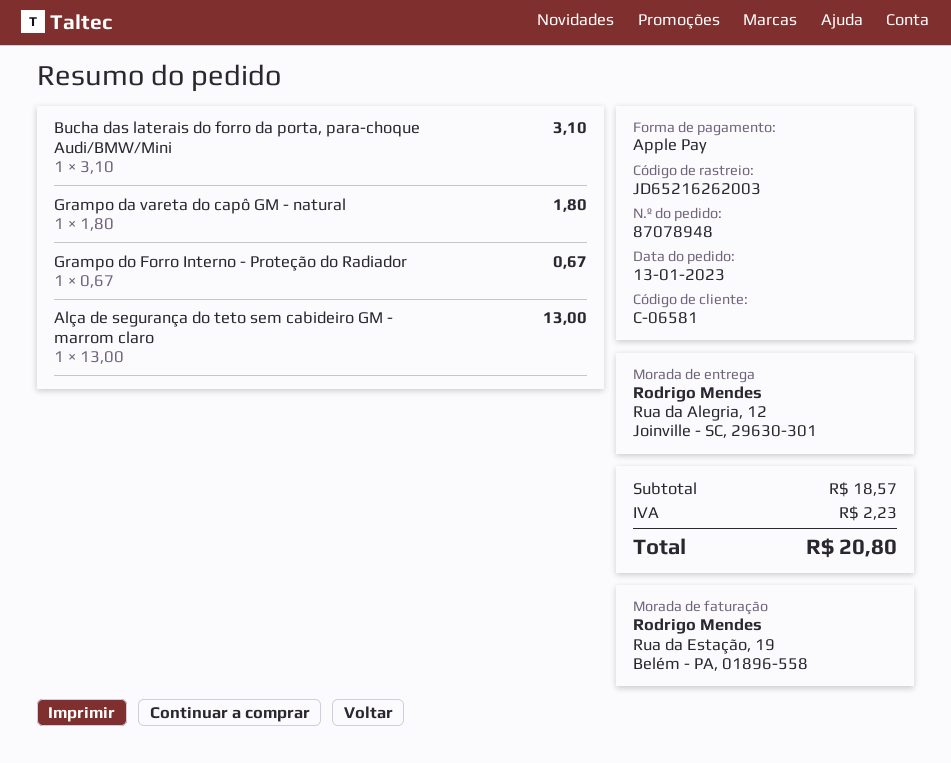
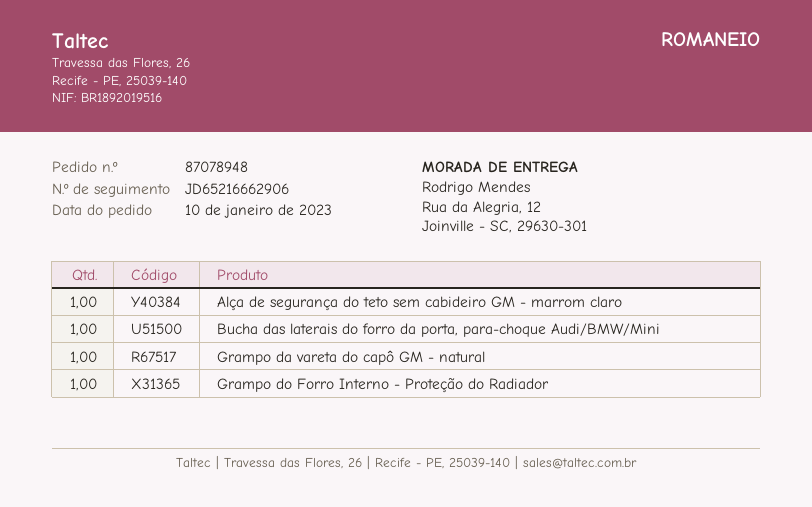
order date: 2023-01-13 -> 2023-01-10
tracking number: JD65216262003 -> JD65216662906

